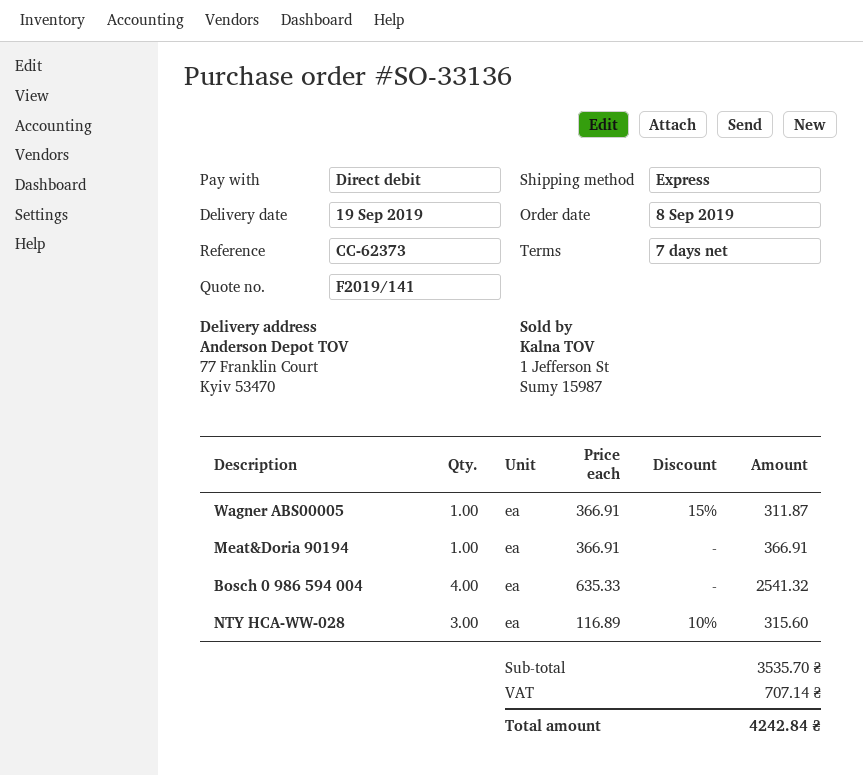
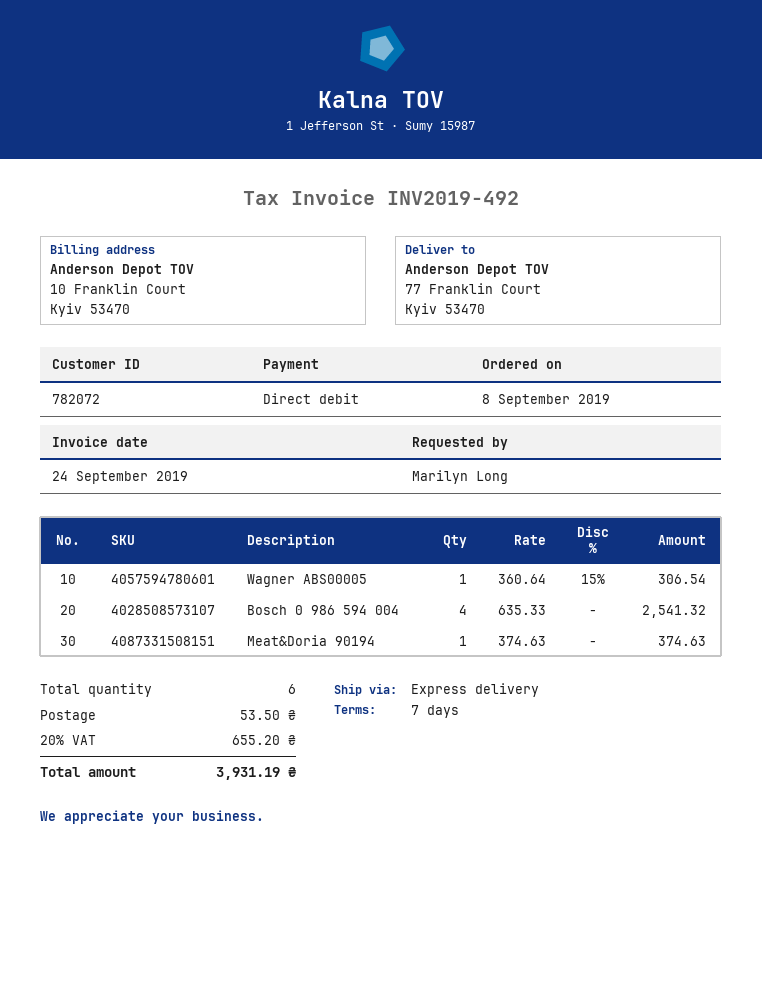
Wagner ABS00005: 1 x 366.91 - 15% = 311.87 -> 1 x 360.64 - 15% = 306.54
Meat&Doria 90194: 1 x 366.91 = 366.91 -> 1 x 374.63 = 374.63
NTY HCA-WW-028: 3 x 116.89 - 10% = 315.60 -> none
shipping: none -> 53.50
tax: 707.14 -> 655.20
total: 4242.84 -> 3931.19

